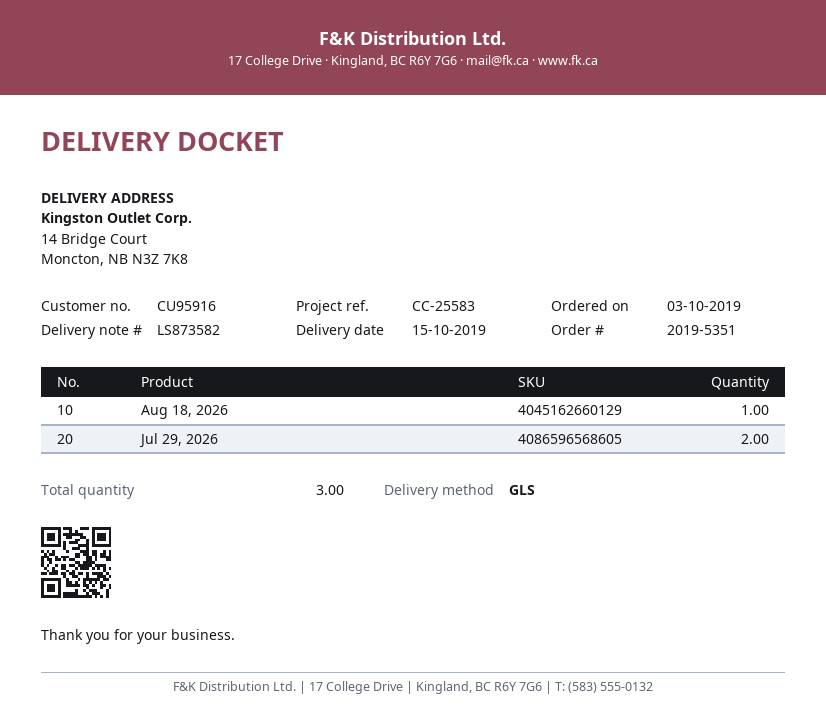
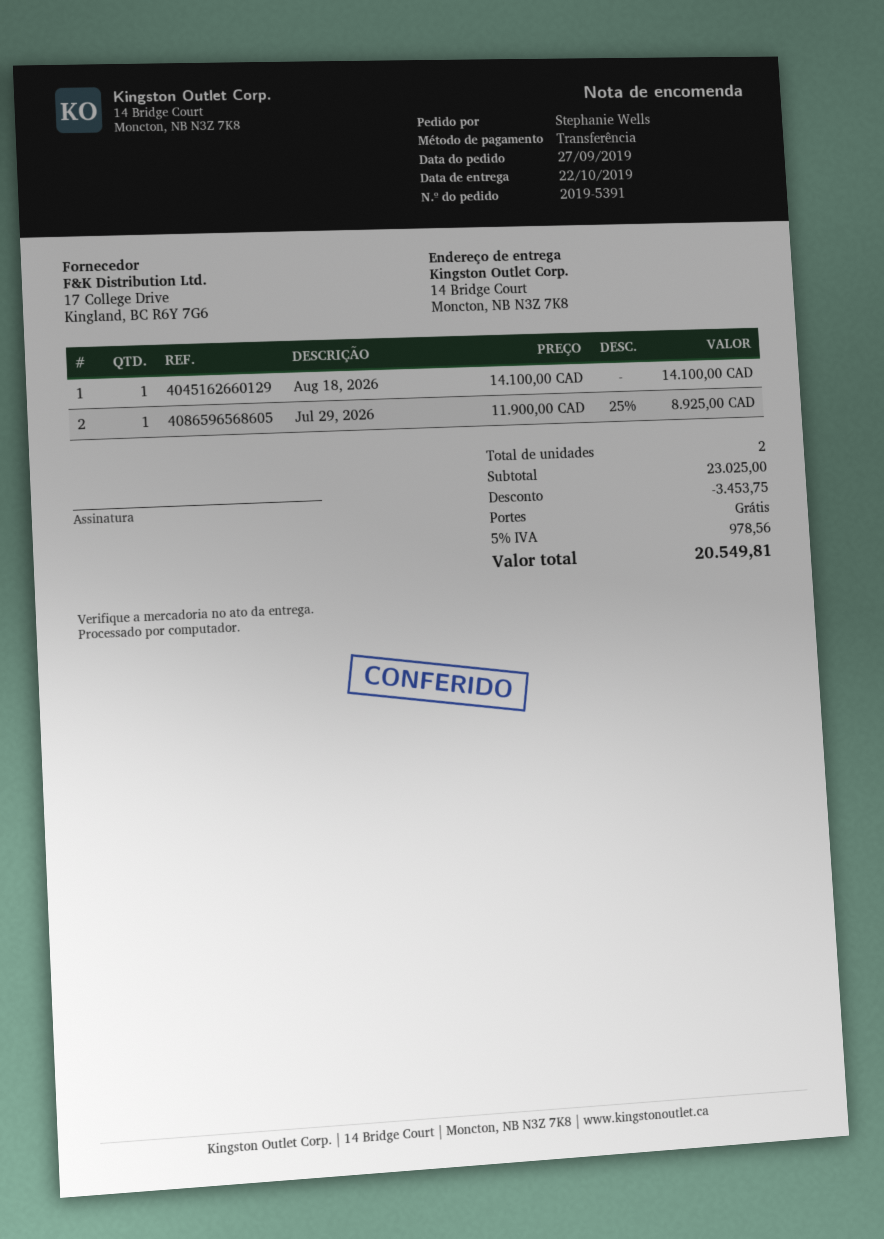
order number: 2019-5351 -> 2019-5391
order date: 2019-10-03 -> 2019-09-27
delivery date: 2019-10-15 -> 2019-10-22
Jul 29, 2026: 2 -> 1
total quantity: 3 -> 2

